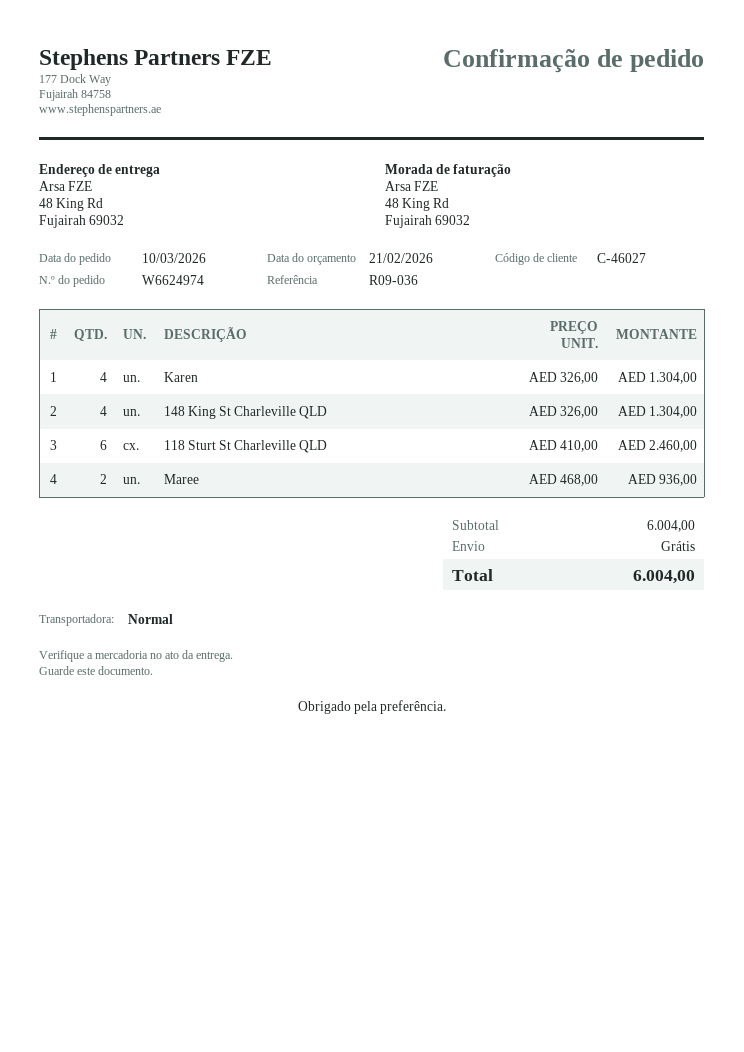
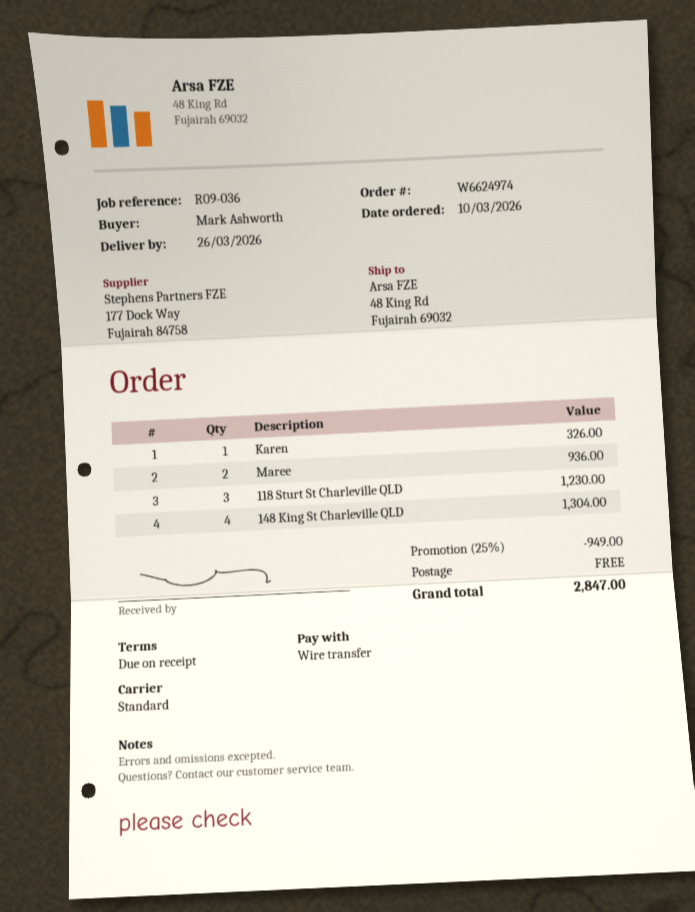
Karen: 4 for 1304.00 -> 1 for 326.00
118 Sturt St Charleville QLD: 6 for 2460.00 -> 3 for 1230.00
discount: none -> 25% = 949.00
total: 6004.00 -> 2847.00

